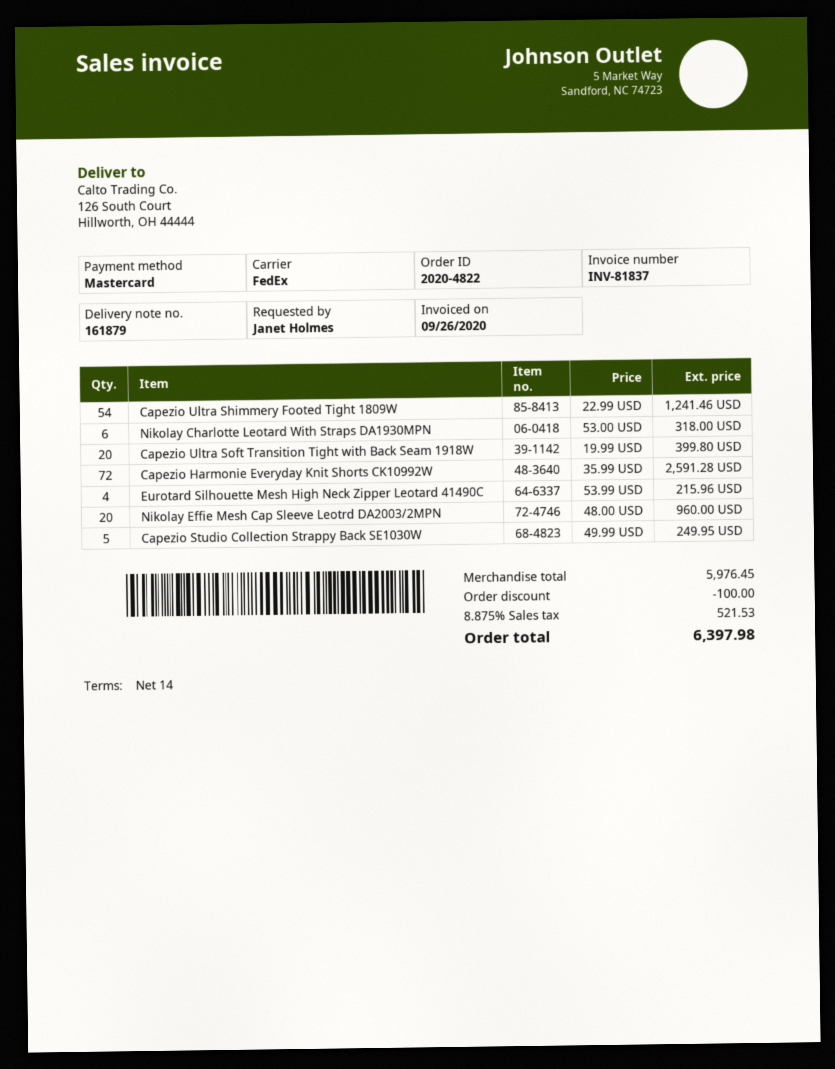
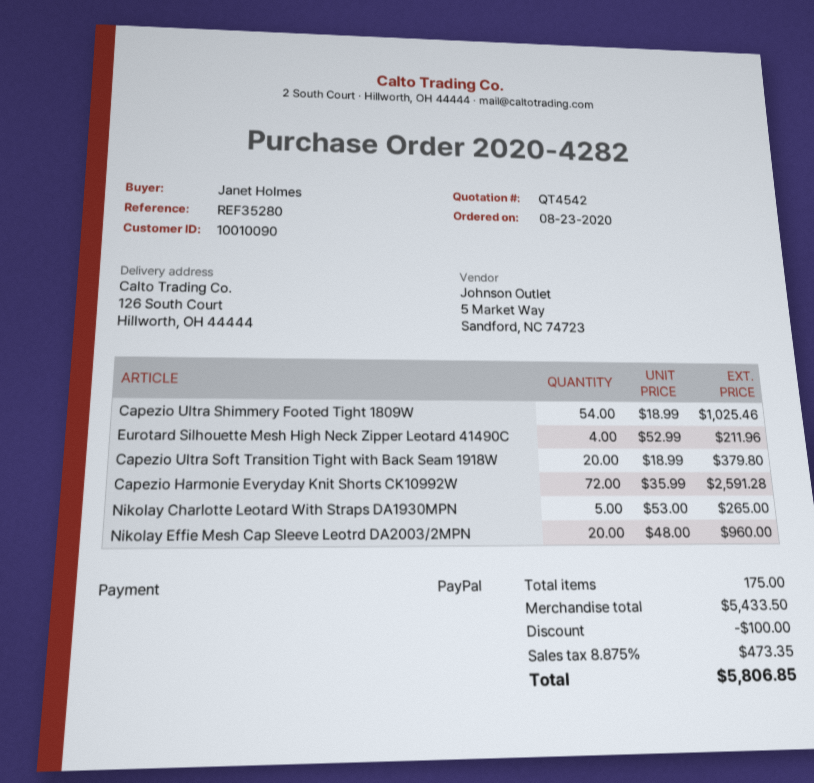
order number: 2020-4822 -> 2020-4282
payment method: Mastercard -> PayPal
Capezio Ultra Shimmery Footed Tight 1809W: 54 x 22.99 = 1241.46 -> 54 x 18.99 = 1025.46
Nikolay Charlotte Leotard With Straps DA1930MPN: 6 x 53.00 = 318.00 -> 5 x 53.00 = 265.00
Capezio Ultra Soft Transition Tight with Back Seam 1918W: 20 x 19.99 = 399.80 -> 20 x 18.99 = 379.80
Eurotard Silhouette Mesh High Neck Zipper Leotard 41490C: 4 x 53.99 = 215.96 -> 4 x 52.99 = 211.96
Capezio Studio Collection Strappy Back SE1030W: 5 x 49.99 = 249.95 -> none
subtotal: 5976.45 -> 5433.50
tax: 8.875% = 521.53 -> 8.875% = 473.35
total: 6397.98 -> 5806.85

